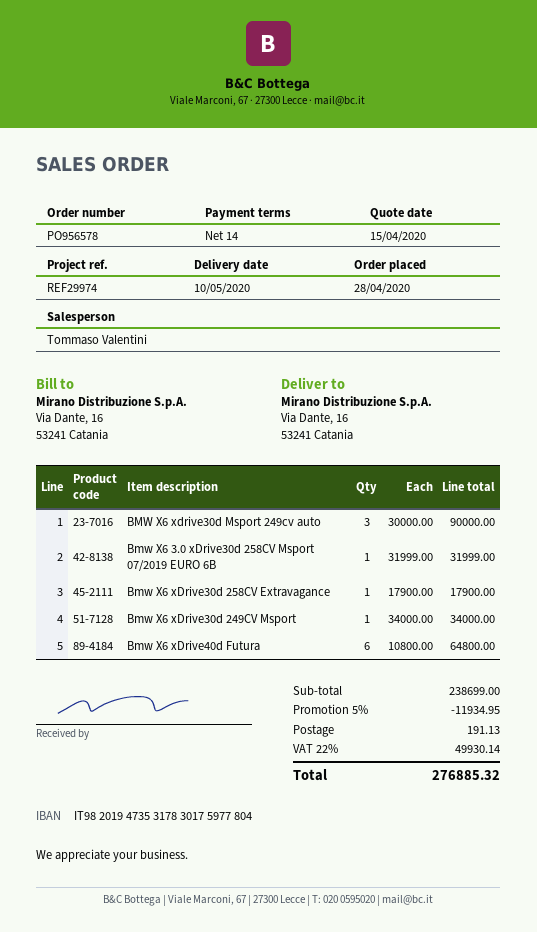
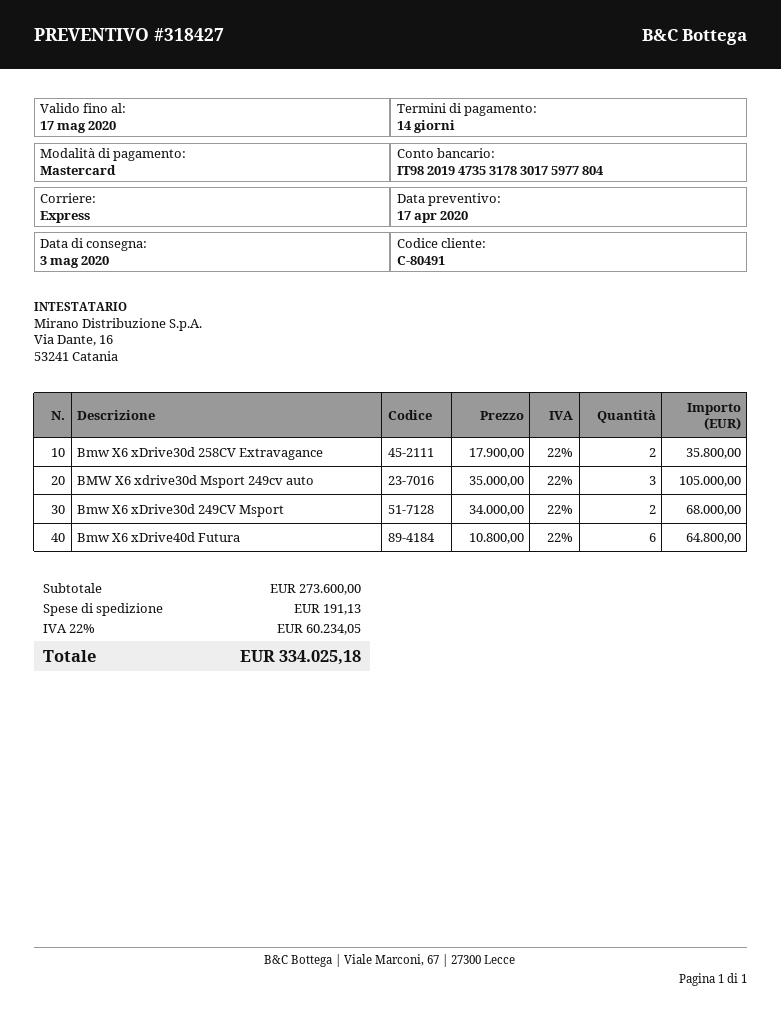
quote date: 2020-04-15 -> 2020-04-17
delivery date: 2020-05-10 -> 2020-05-03
BMW X6 xdrive30d Msport 249cv auto: 3 x 30000.00 = 90000.00 -> 3 x 35000.00 = 105000.00
Bmw X6 3.0 xDrive30d 258CV Msport 07/2019 EURO 6B: 1 x 31999.00 = 31999.00 -> none
Bmw X6 xDrive30d 258CV Extravagance: 1 x 17900.00 = 17900.00 -> 2 x 17900.00 = 35800.00
Bmw X6 xDrive30d 249CV Msport: 1 x 34000.00 = 34000.00 -> 2 x 34000.00 = 68000.00
subtotal: 238699.00 -> 273600.00
discount: 5% = 11934.95 -> none
tax: 22% = 49930.14 -> 22% = 60234.05
total: 276885.32 -> 334025.18

